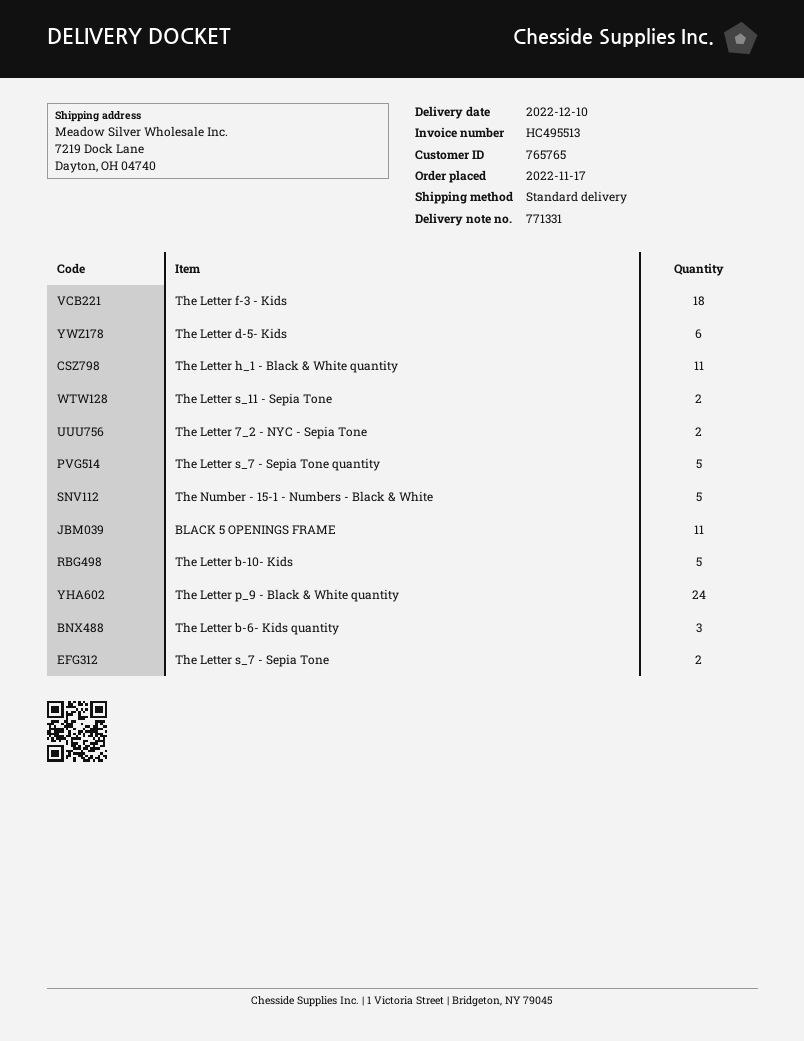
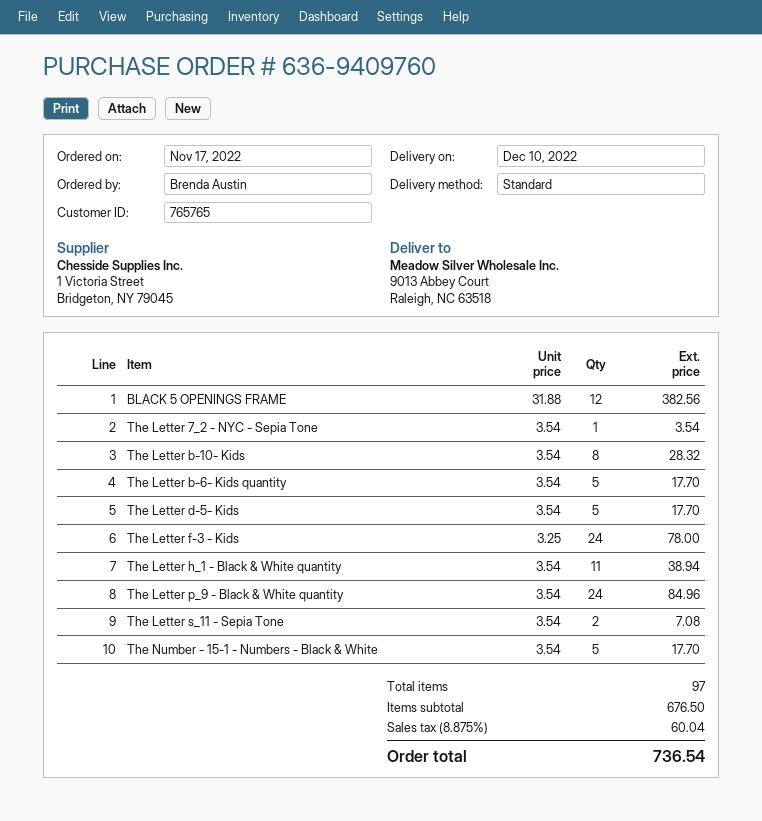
ship to: 7219 Dock Lane, Dayton, OH 04740 -> 9013 Abbey Court, Raleigh, NC 63518
The Letter f-3 - Kids: 18 -> 24
The Letter d-5- Kids: 6 -> 5
The Letter 7_2 - NYC - Sepia Tone: 2 -> 1
The Letter s_7 - Sepia Tone quantity: 5 -> none
BLACK 5 OPENINGS FRAME: 11 -> 12
The Letter b-10- Kids: 5 -> 8
The Letter b-6- Kids quantity: 3 -> 5
The Letter s_7 - Sepia Tone: 2 -> none

